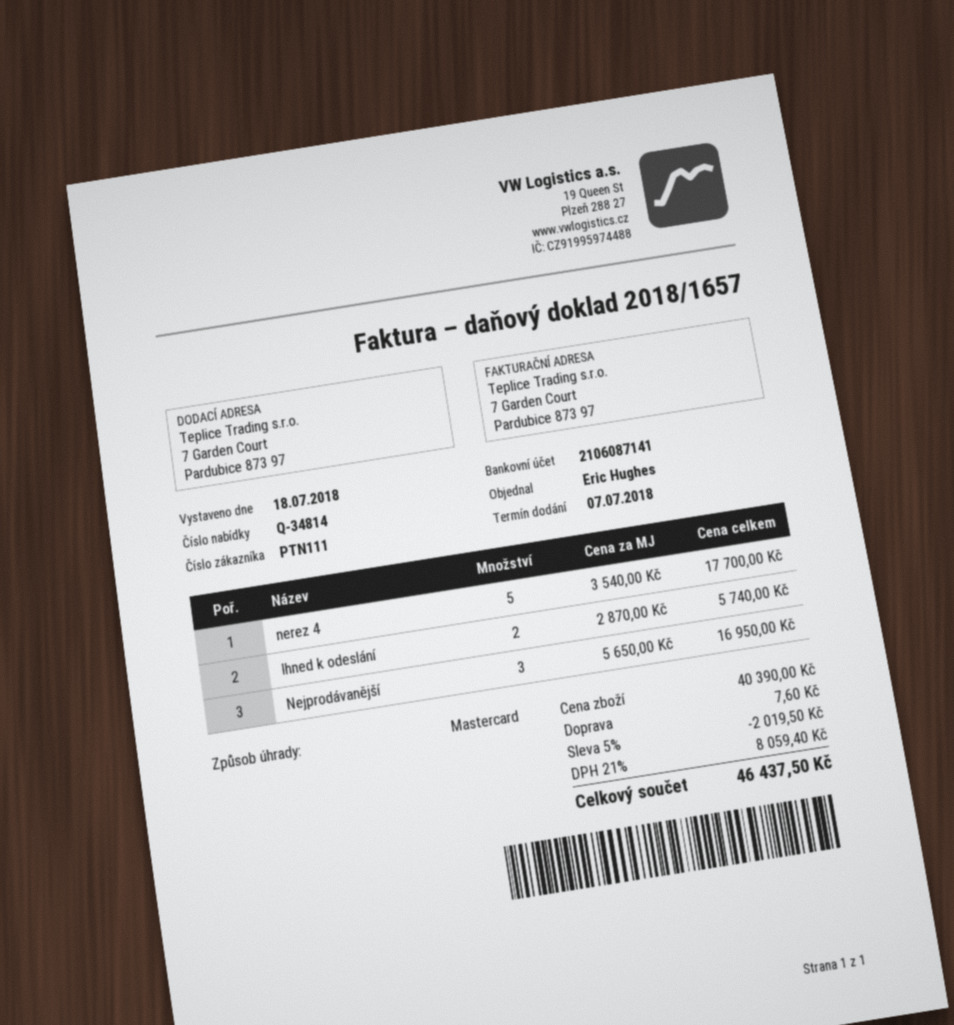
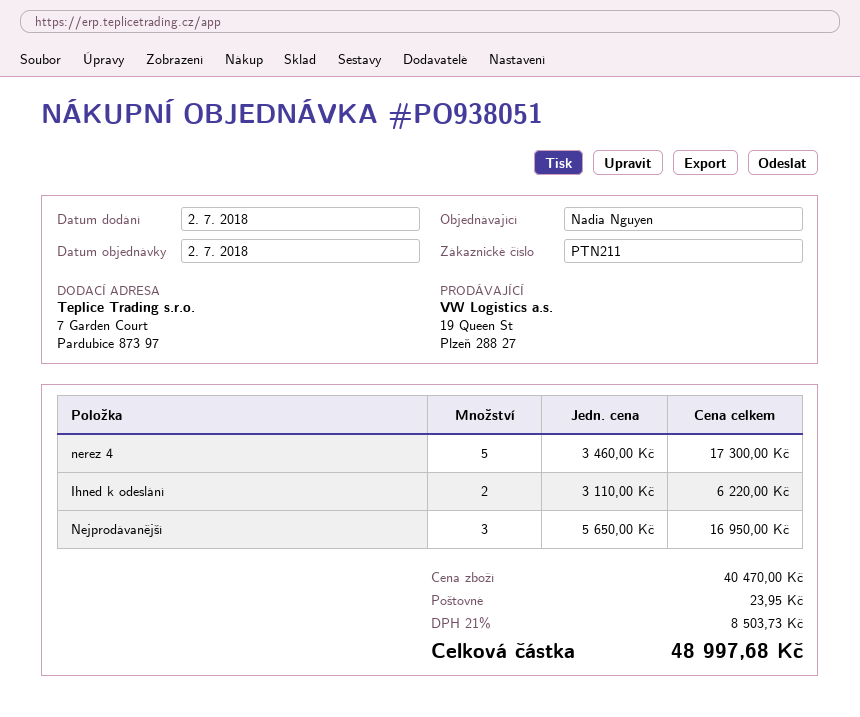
delivery date: 2018-07-07 -> 2018-07-02
customer number: PTN111 -> PTN211
ordered by: Eric Hughes -> Nadia Nguyen
nerez 4: 5 x 3540.00 = 17700.00 -> 5 x 3460.00 = 17300.00
Ihned k odeslání: 2 x 2870.00 = 5740.00 -> 2 x 3110.00 = 6220.00
subtotal: 40390.00 -> 40470.00
discount: 5% = 2019.50 -> none
shipping: 7.60 -> 23.95
tax: 21% = 8059.40 -> 21% = 8503.73
total: 46437.50 -> 48997.68

